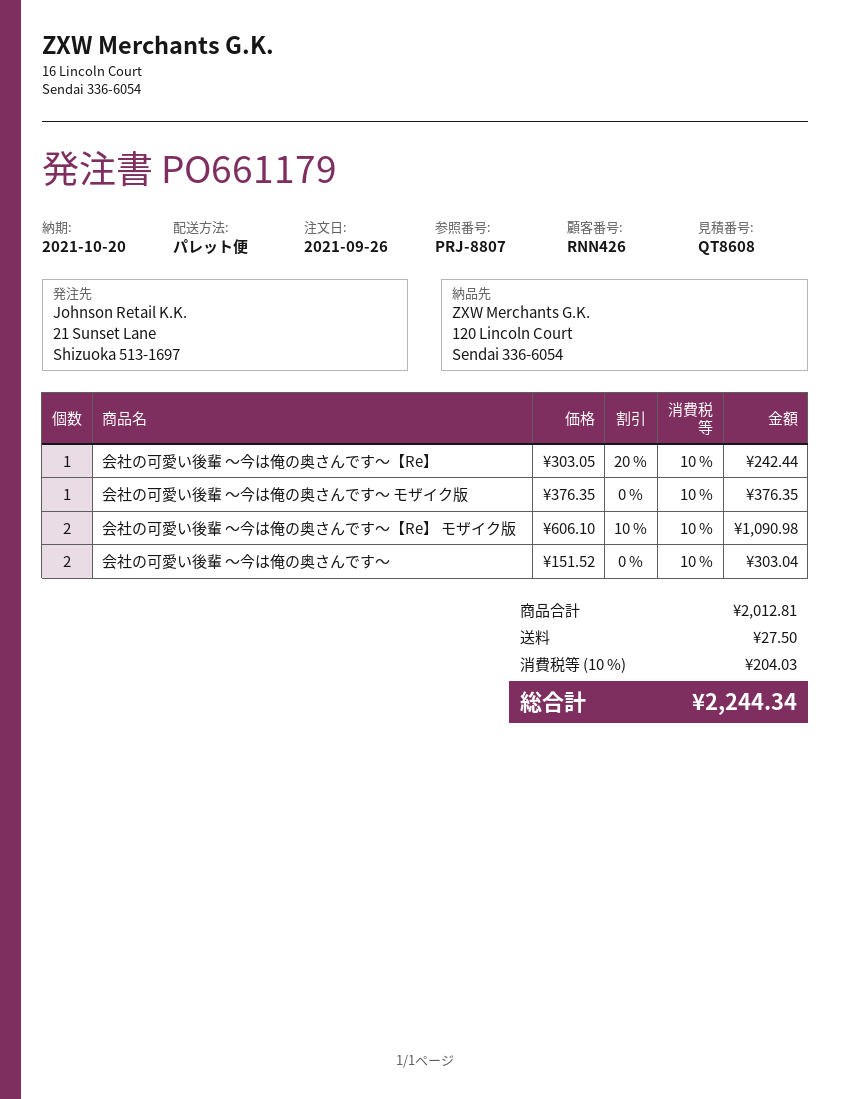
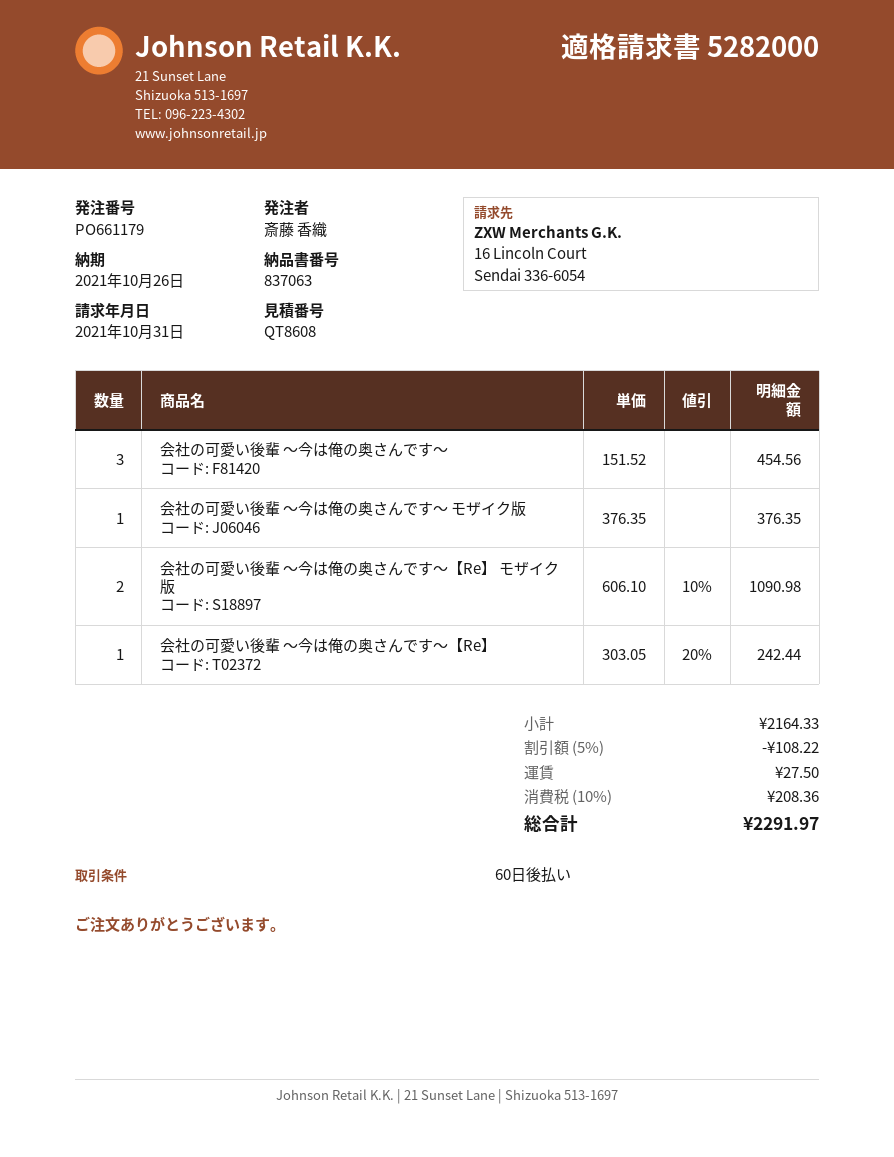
delivery date: 2021-10-20 -> 2021-10-26
会社の可愛い後輩 〜今は俺の奥さんです〜: 2 x 151.52 = 303.04 -> 3 x 151.52 = 454.56
subtotal: 2012.81 -> 2164.33
discount: none -> 5% = 108.22
tax: 10% = 204.03 -> 10% = 208.36
total: 2244.34 -> 2291.97

